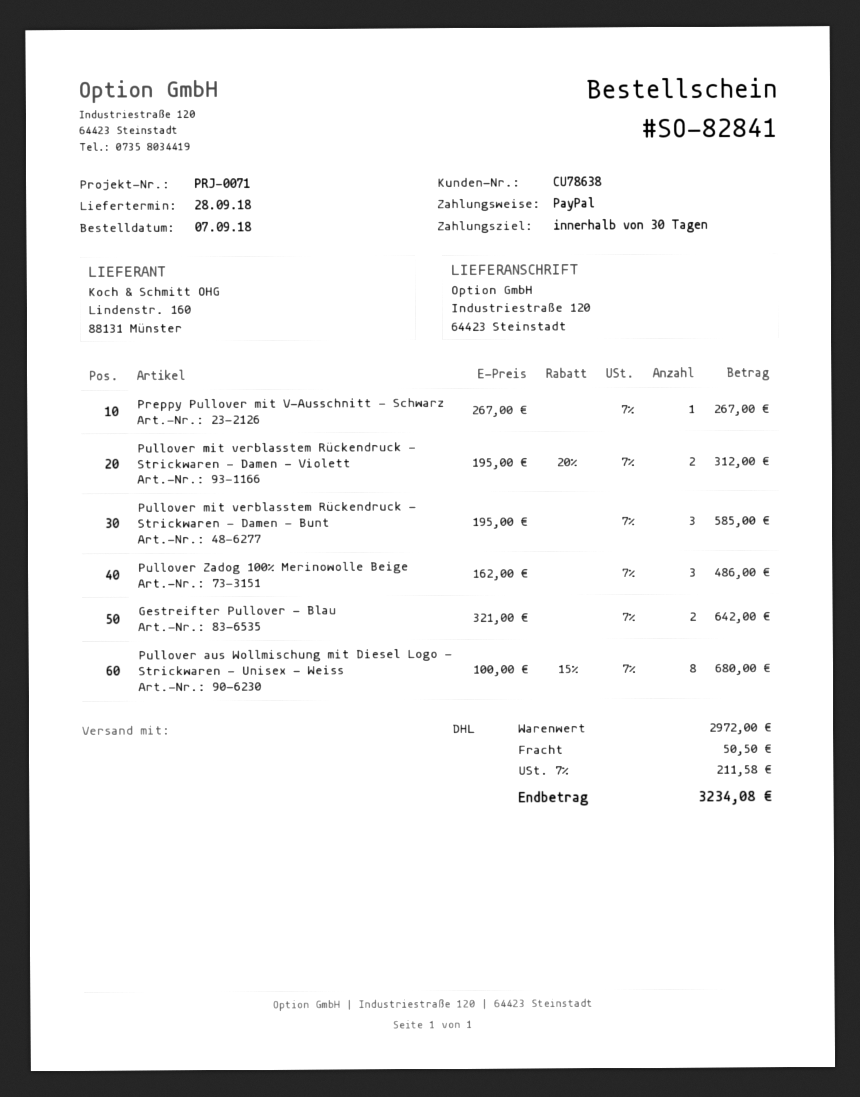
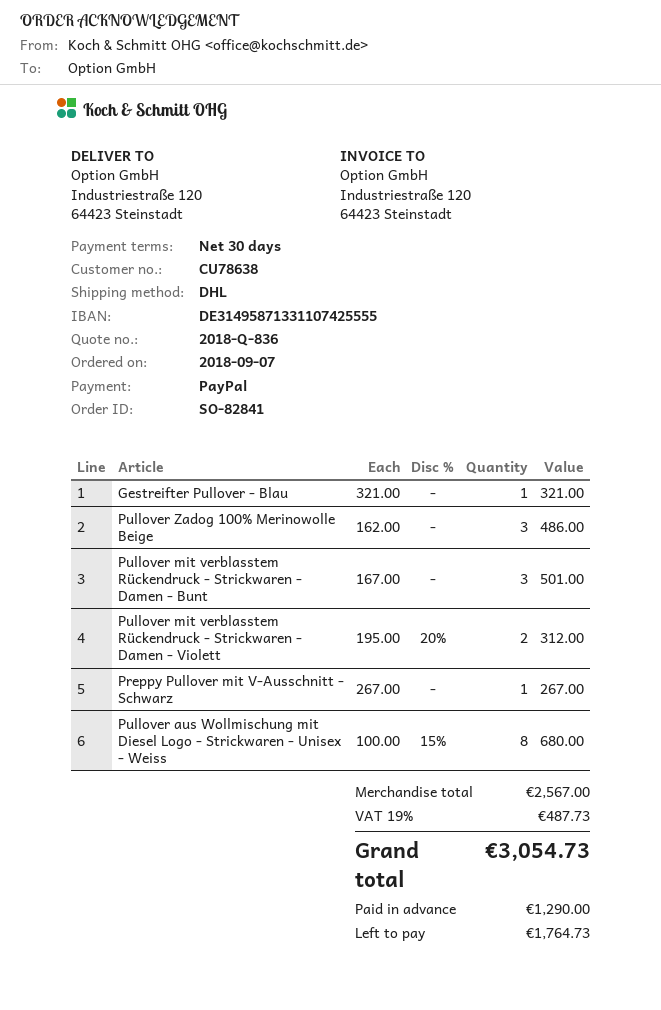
Pullover mit verblasstem Rückendruck - Strickwaren - Damen - Bunt: 3 x 195.00 = 585.00 -> 3 x 167.00 = 501.00
Gestreifter Pullover - Blau: 2 x 321.00 = 642.00 -> 1 x 321.00 = 321.00
subtotal: 2972.00 -> 2567.00
shipping: 50.50 -> none
tax: 7% = 211.58 -> 19% = 487.73
total: 3234.08 -> 3054.73

